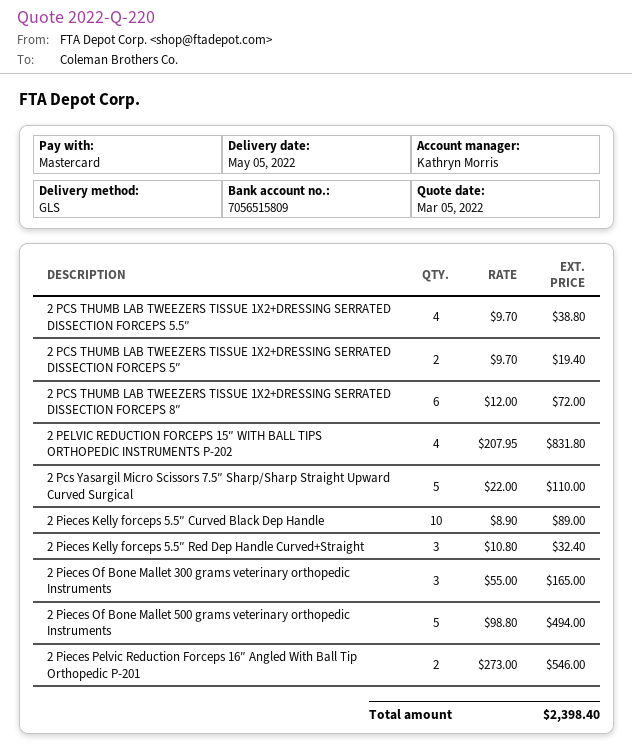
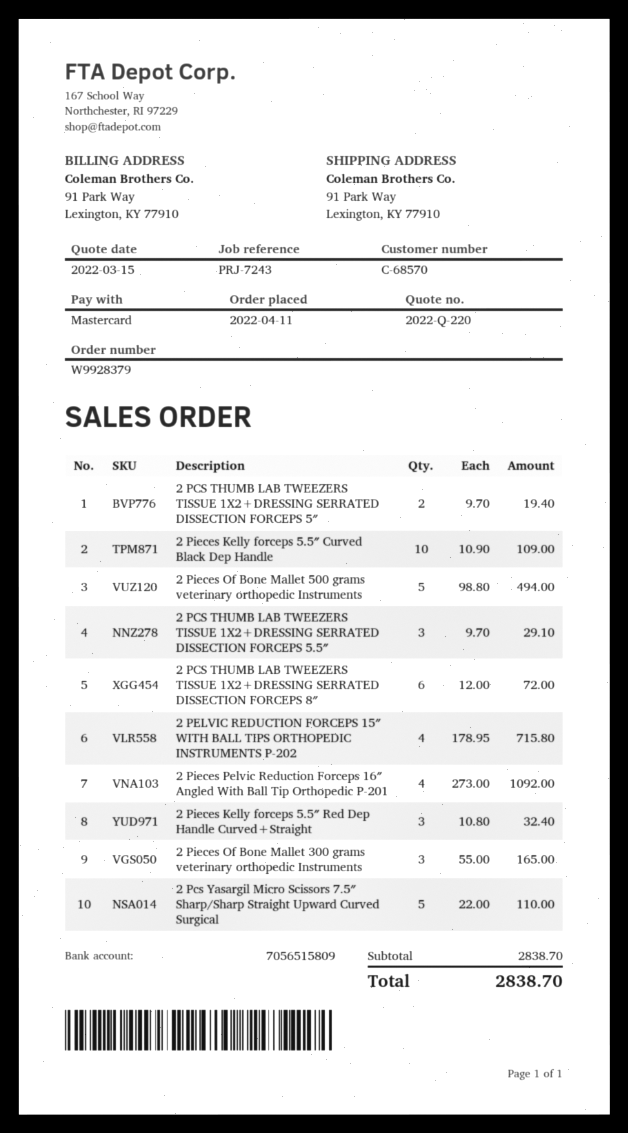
quote date: 2022-03-05 -> 2022-03-15
2 PCS THUMB LAB TWEEZERS TISSUE 1X2+DRESSING SERRATED DISSECTION FORCEPS 5.5″: 4 x 9.70 = 38.80 -> 3 x 9.70 = 29.10
2 PELVIC REDUCTION FORCEPS 15″ WITH BALL TIPS ORTHOPEDIC INSTRUMENTS P-202: 4 x 207.95 = 831.80 -> 4 x 178.95 = 715.80
2 Pieces Kelly forceps 5.5″ Curved Black Dep Handle: 10 x 8.90 = 89.00 -> 10 x 10.90 = 109.00
2 Pieces Pelvic Reduction Forceps 16″ Angled With Ball Tip Orthopedic P-201: 2 x 273.00 = 546.00 -> 4 x 273.00 = 1092.00
total: 2398.40 -> 2838.70

